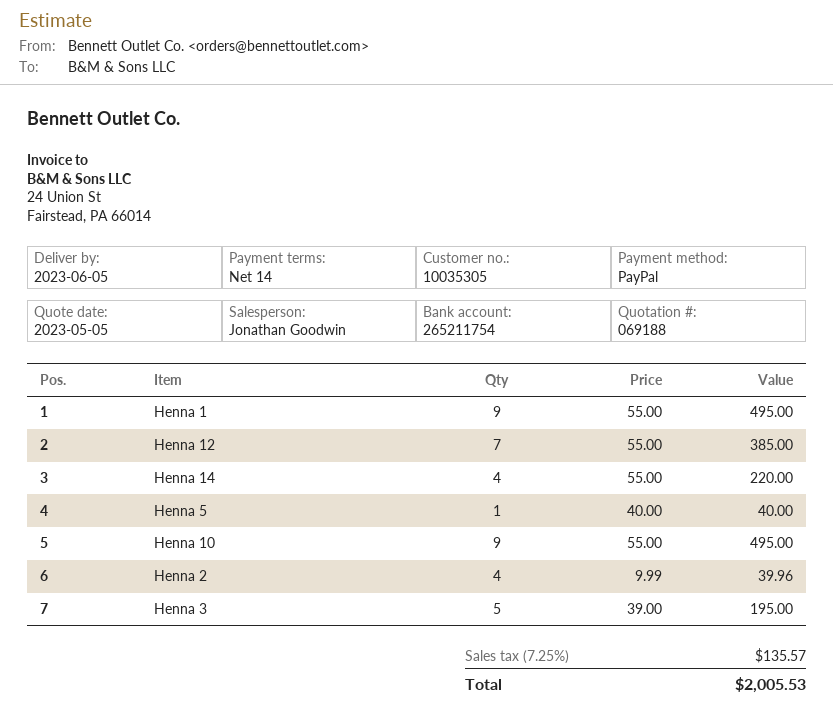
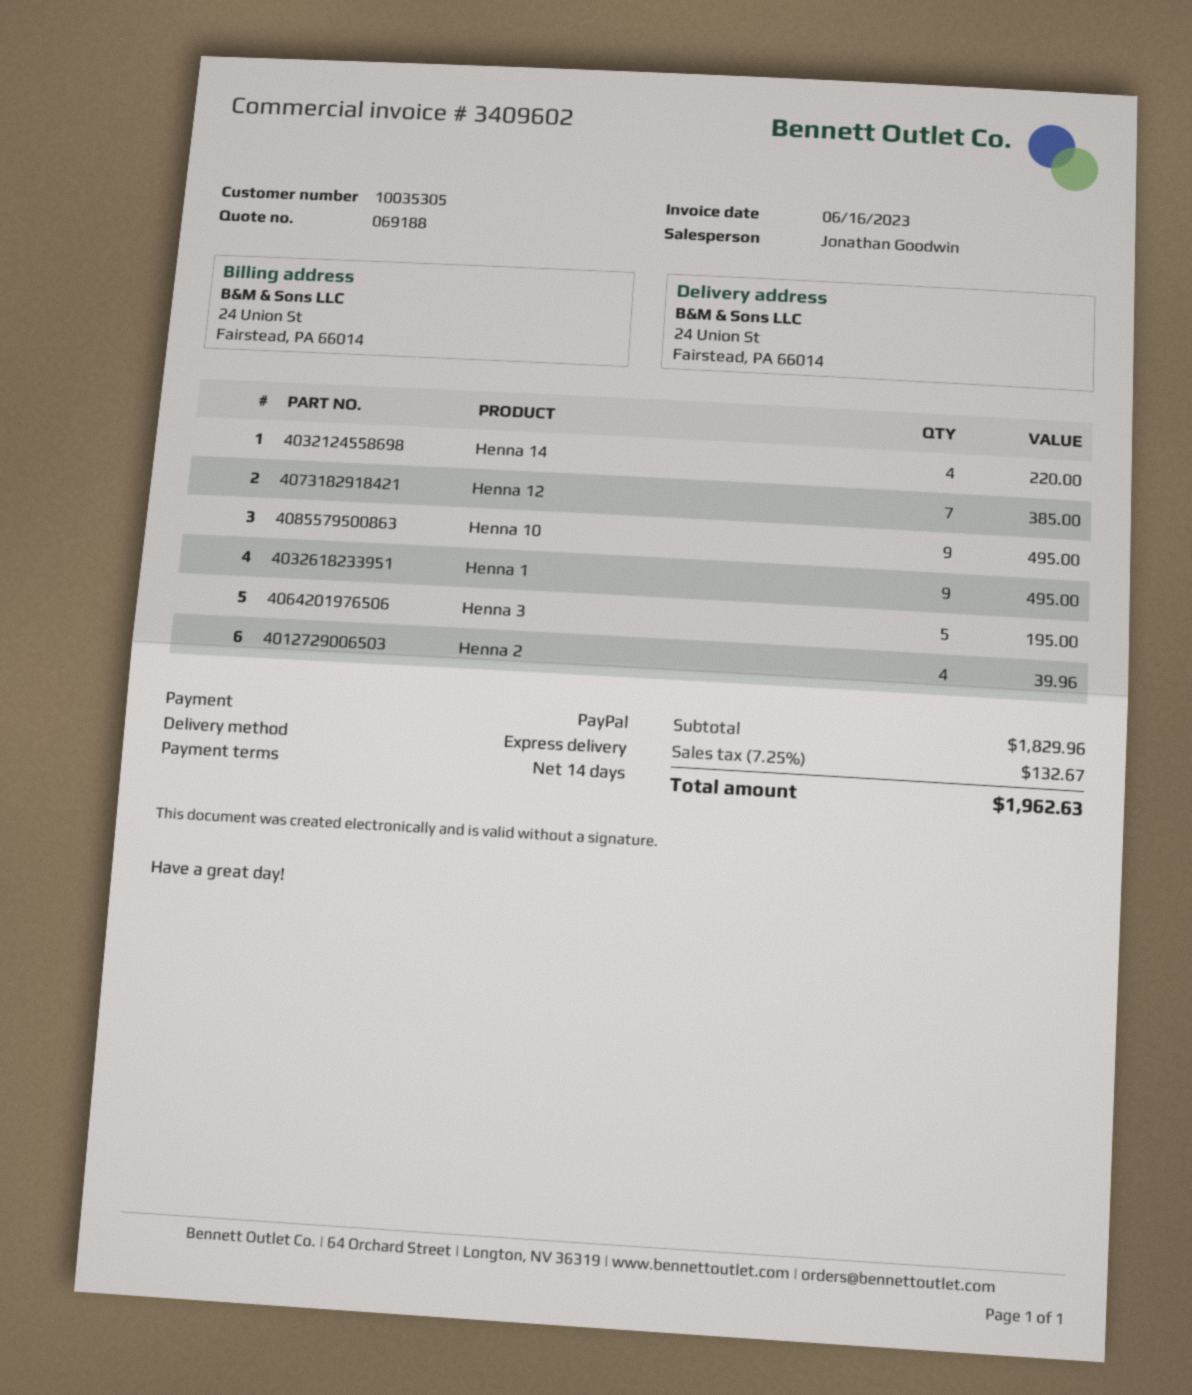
Henna 5: 1 for 40.00 -> none
tax: 7.25% = 135.57 -> 7.25% = 132.67
total: 2005.53 -> 1962.63

